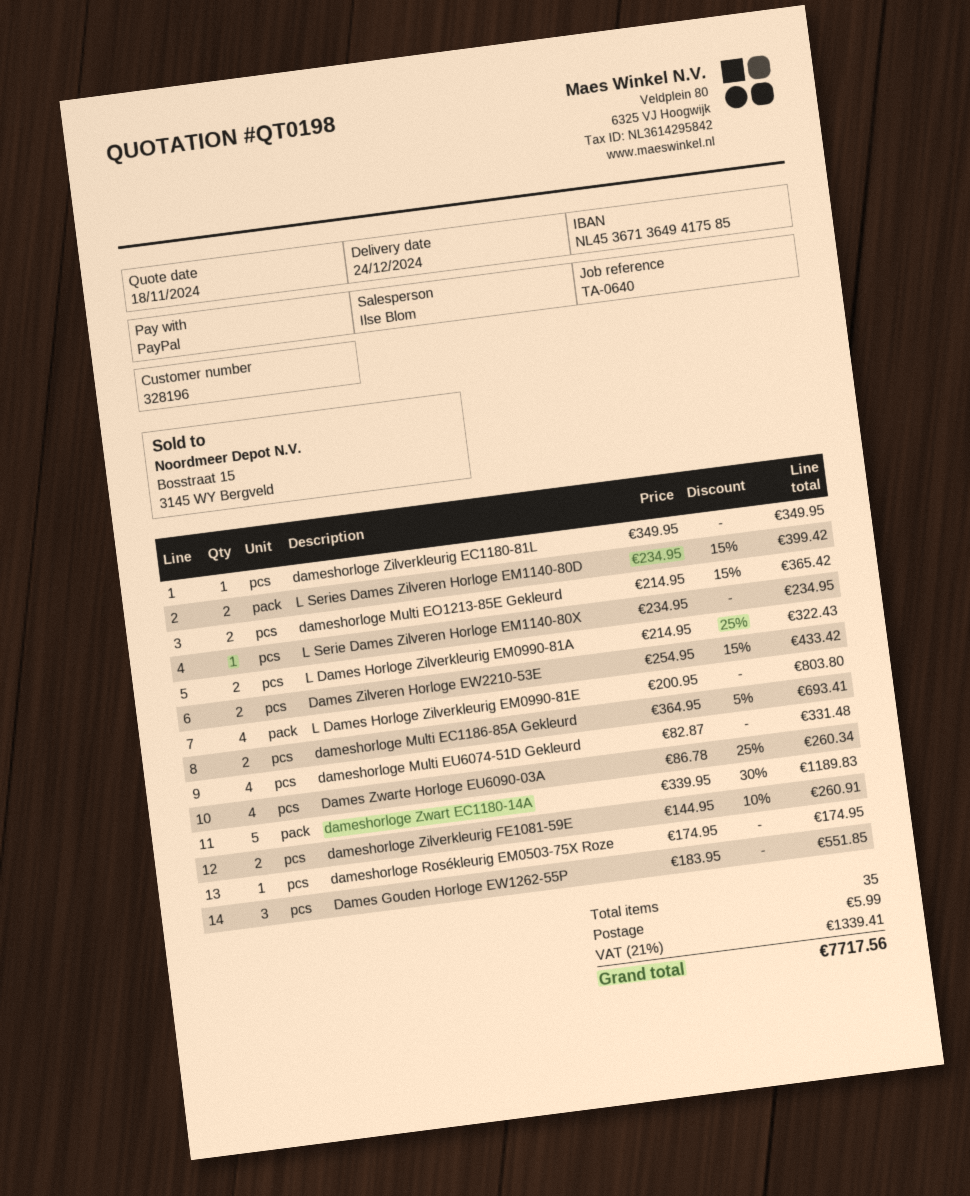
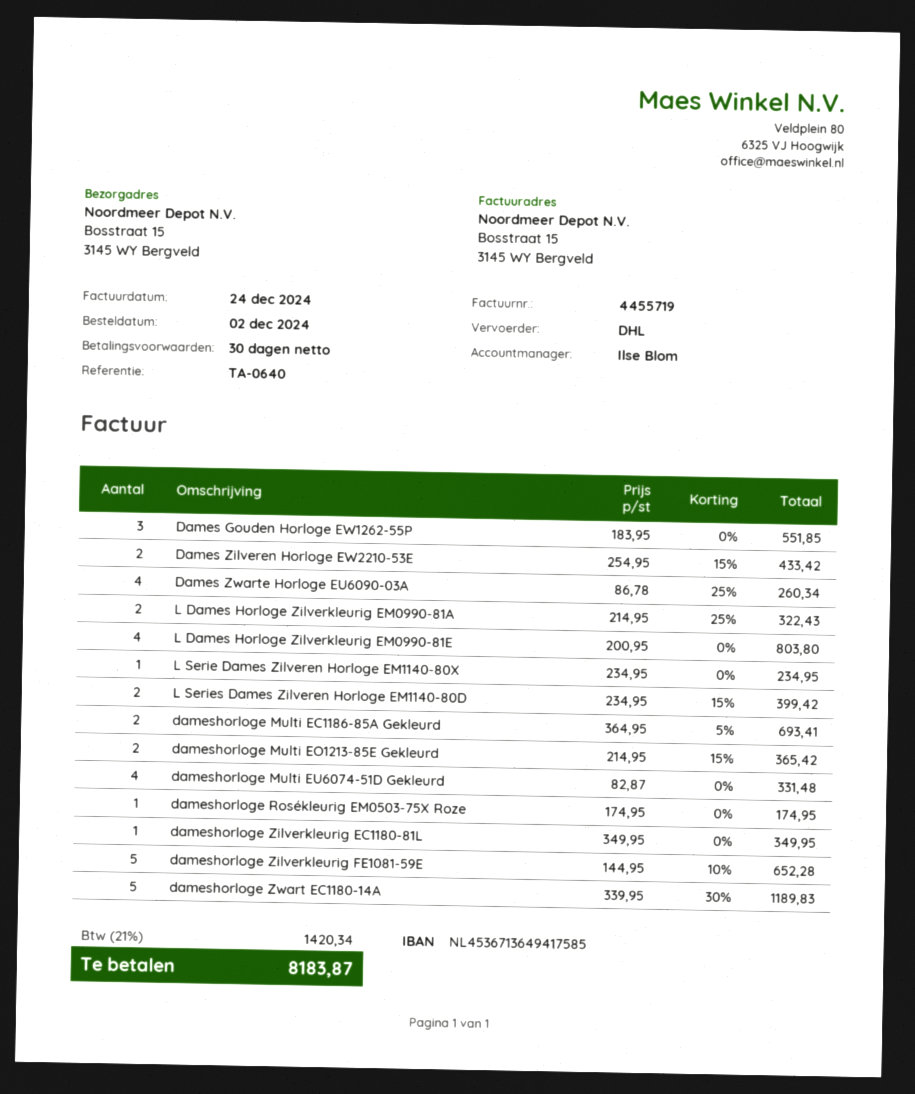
dameshorloge Zilverkleurig FE1081-59E: 2 x 144.95 - 10% = 260.91 -> 5 x 144.95 - 10% = 652.28
shipping: 5.99 -> none
tax: 21% = 1339.41 -> 21% = 1420.34
total: 7717.56 -> 8183.87

